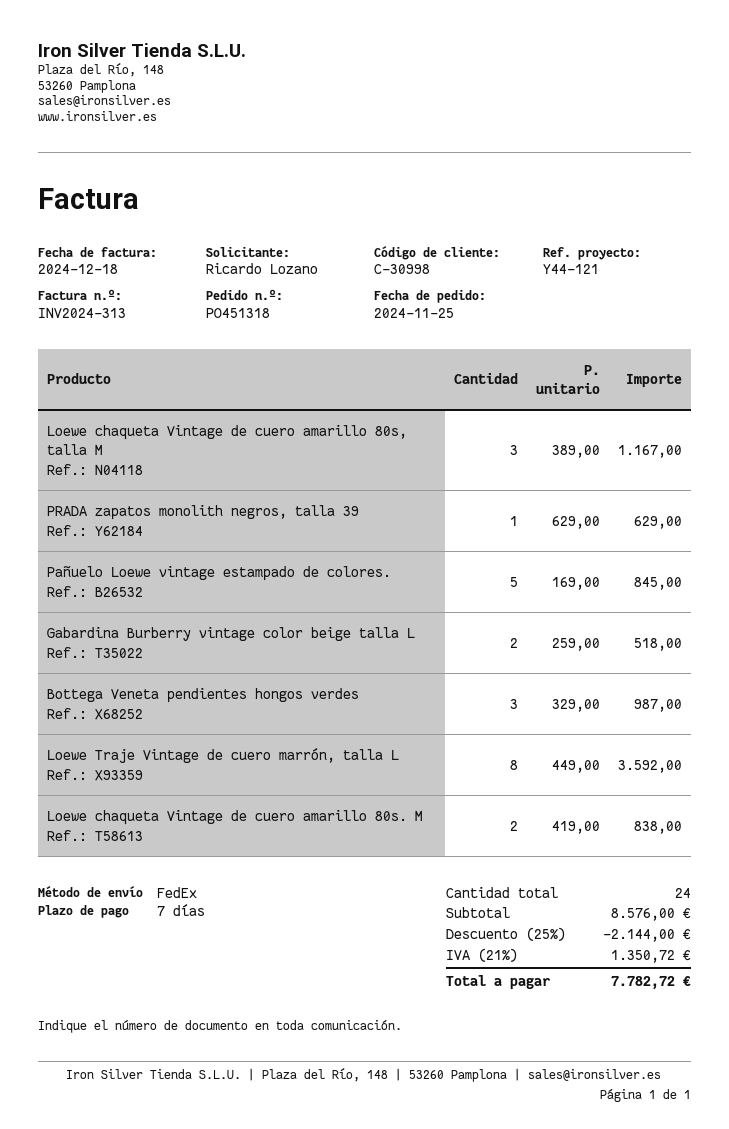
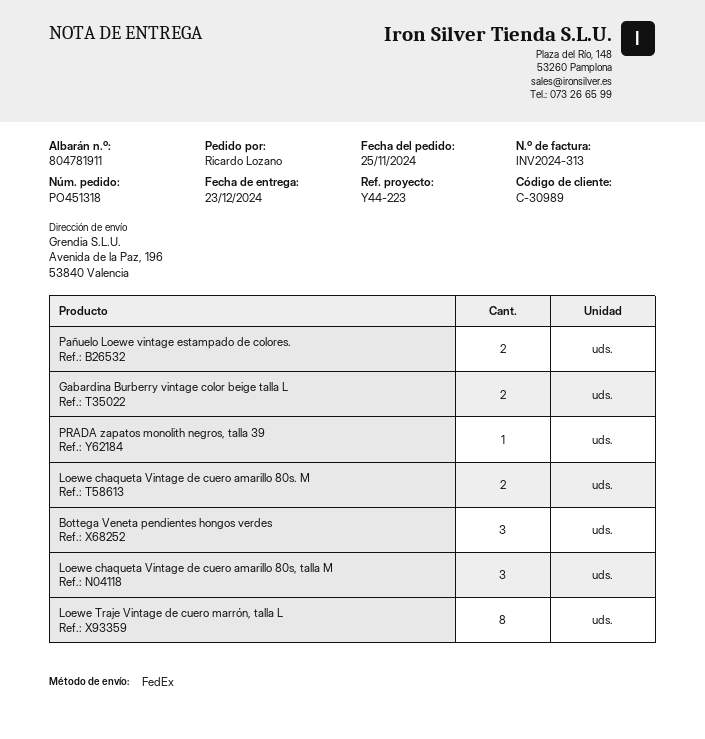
customer number: C-30998 -> C-30989
reference: Y44-121 -> Y44-223
Pañuelo Loewe vintage estampado de colores.: 5 -> 2

